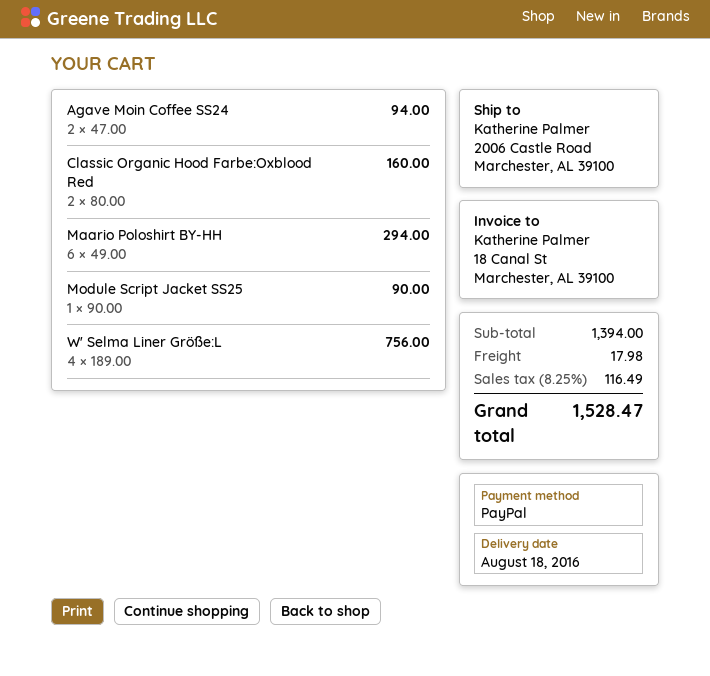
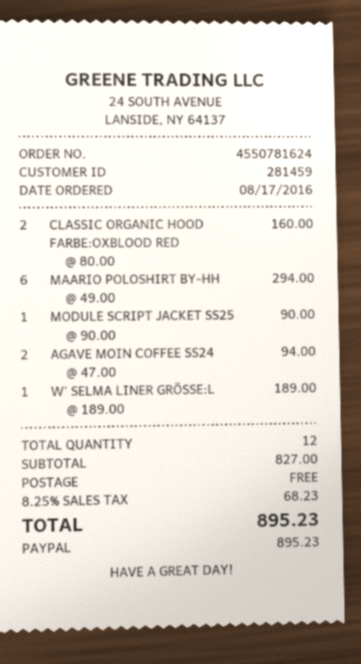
W' Selma Liner Größe:L: 4 x 189.00 = 756.00 -> 1 x 189.00 = 189.00
subtotal: 1394.00 -> 827.00
shipping: 17.98 -> 0.00
tax: 8.25% = 116.49 -> 8.25% = 68.23
total: 1528.47 -> 895.23

